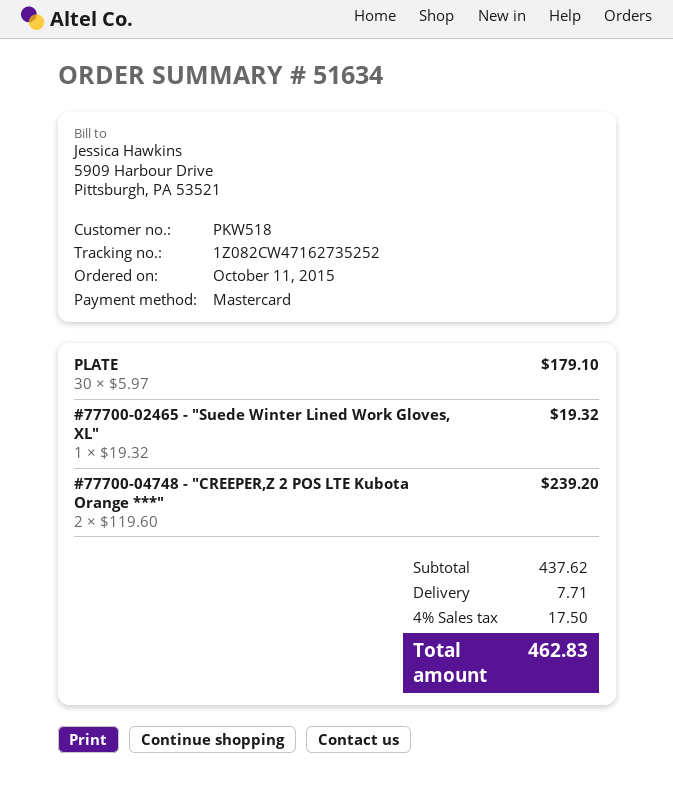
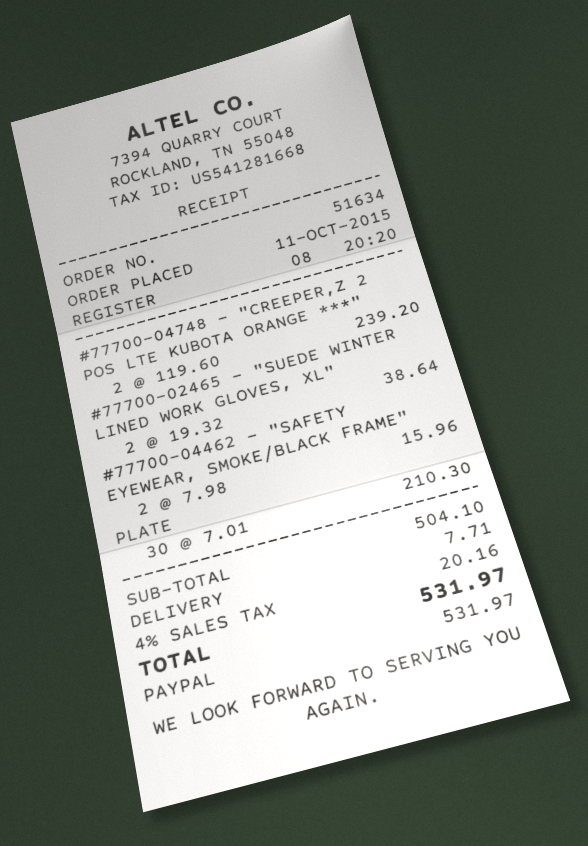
payment method: Mastercard -> PayPal
PLATE: 30 x 5.97 = 179.10 -> 30 x 7.01 = 210.30
#77700-02465 - "Suede Winter Lined Work Gloves, XL": 1 x 19.32 = 19.32 -> 2 x 19.32 = 38.64
#77700-04462 - "SAFETY EYEWEAR, SMOKE/BLACK FRAME": none -> 2 x 7.98 = 15.96
subtotal: 437.62 -> 504.10
tax: 4% = 17.50 -> 4% = 20.16
total: 462.83 -> 531.97

